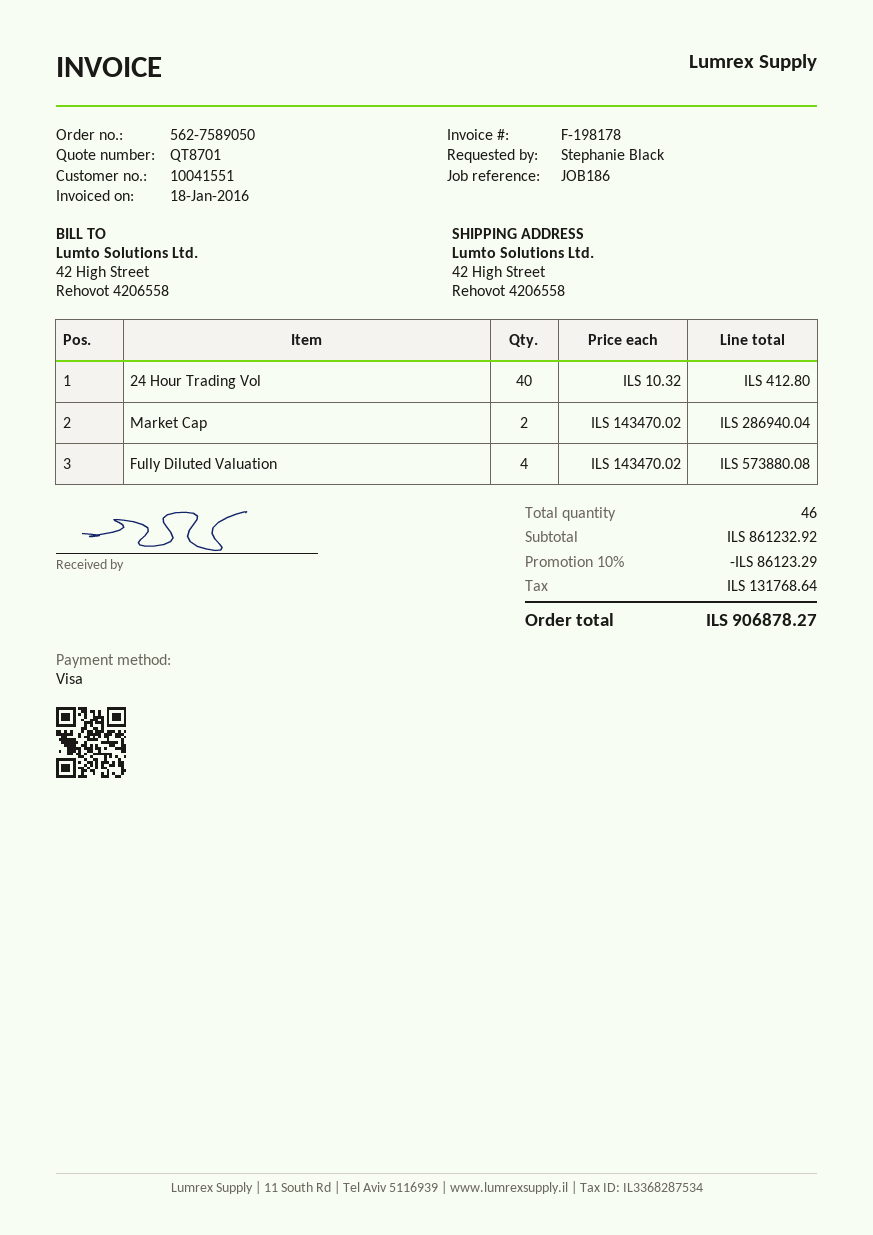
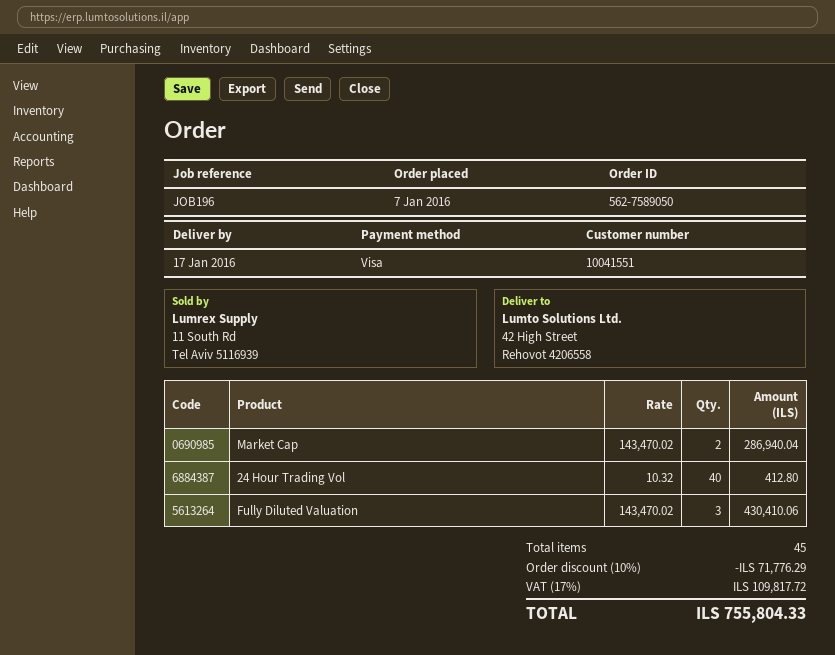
reference: JOB186 -> JOB196
Fully Diluted Valuation: 4 x 143470.02 = 573880.08 -> 3 x 143470.02 = 430410.06
total quantity: 46 -> 45
discount: 10% = 86123.29 -> 10% = 71776.29
tax: 131768.64 -> 109817.72
total: 906878.27 -> 755804.33

